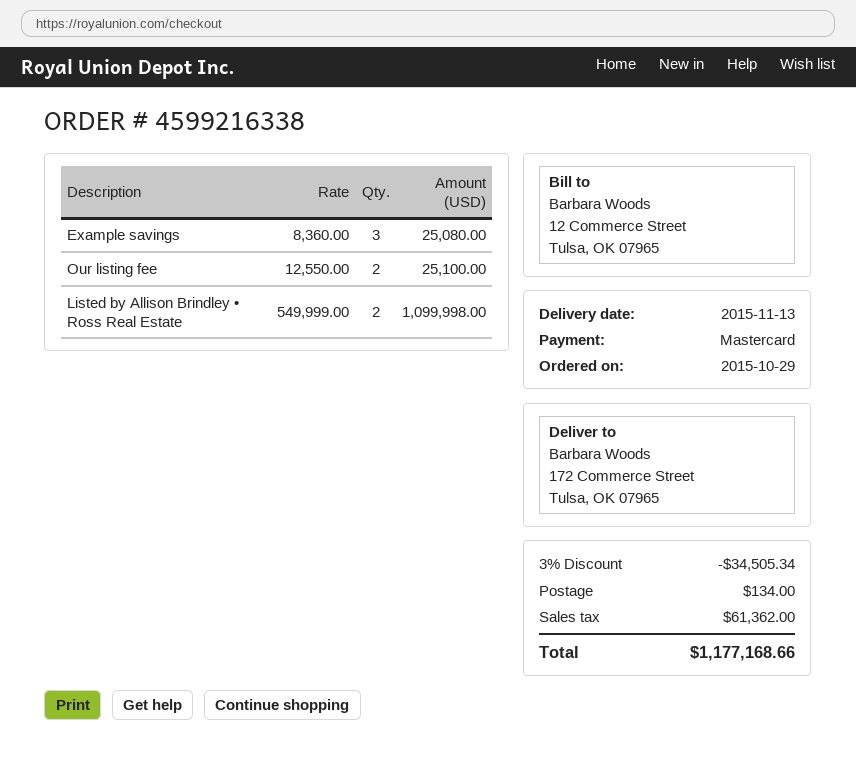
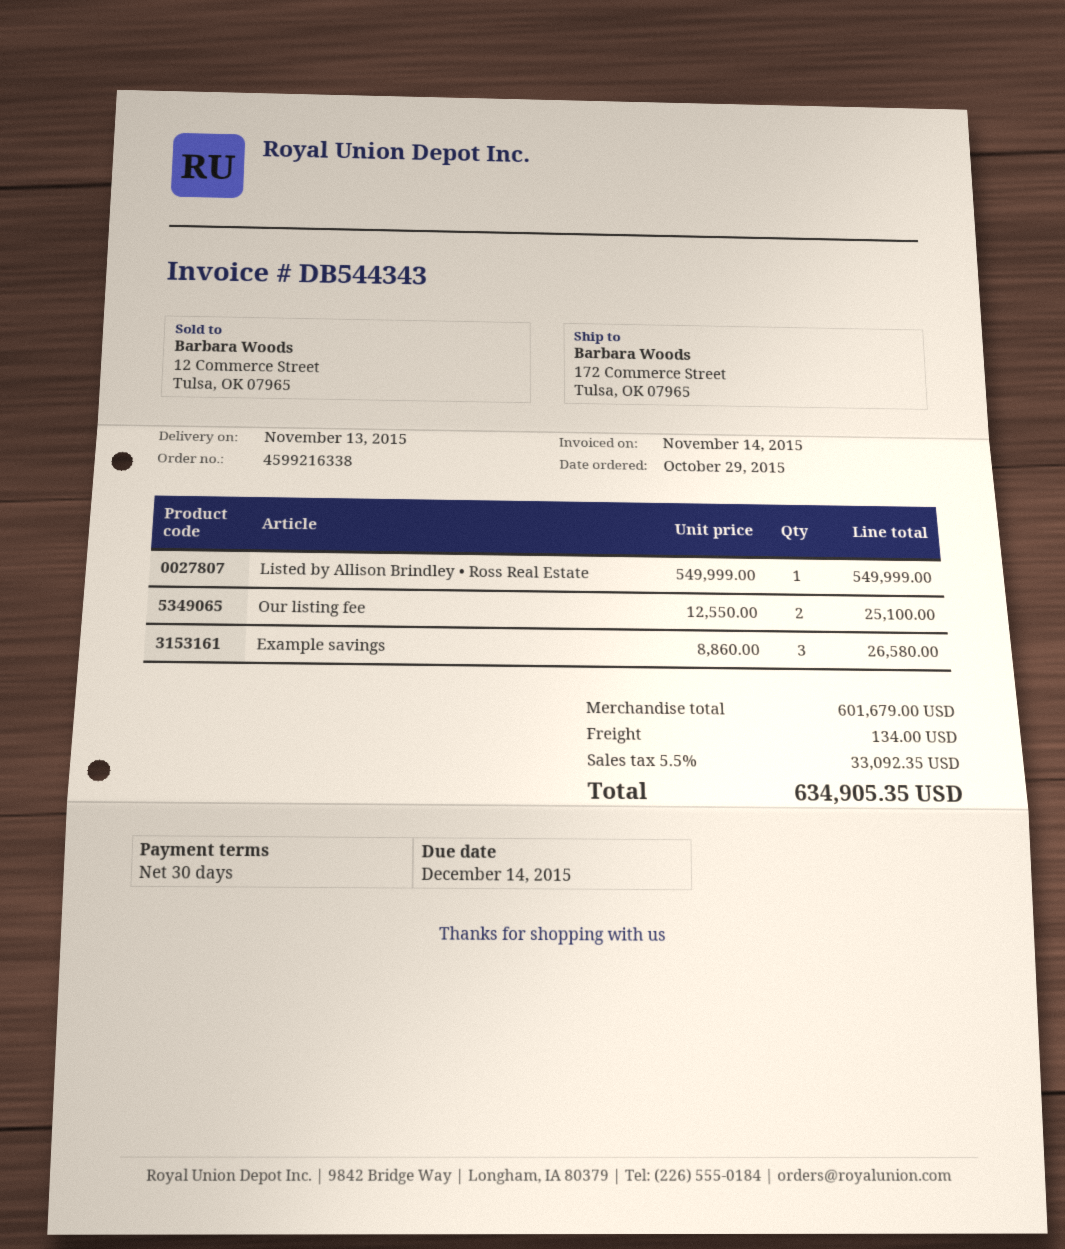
Example savings: 3 x 8360.00 = 25080.00 -> 3 x 8860.00 = 26580.00
Listed by Allison Brindley • Ross Real Estate: 2 x 549999.00 = 1099998.00 -> 1 x 549999.00 = 549999.00
discount: 3% = 34505.34 -> none
tax: 61362.00 -> 33092.35
total: 1177168.66 -> 634905.35

